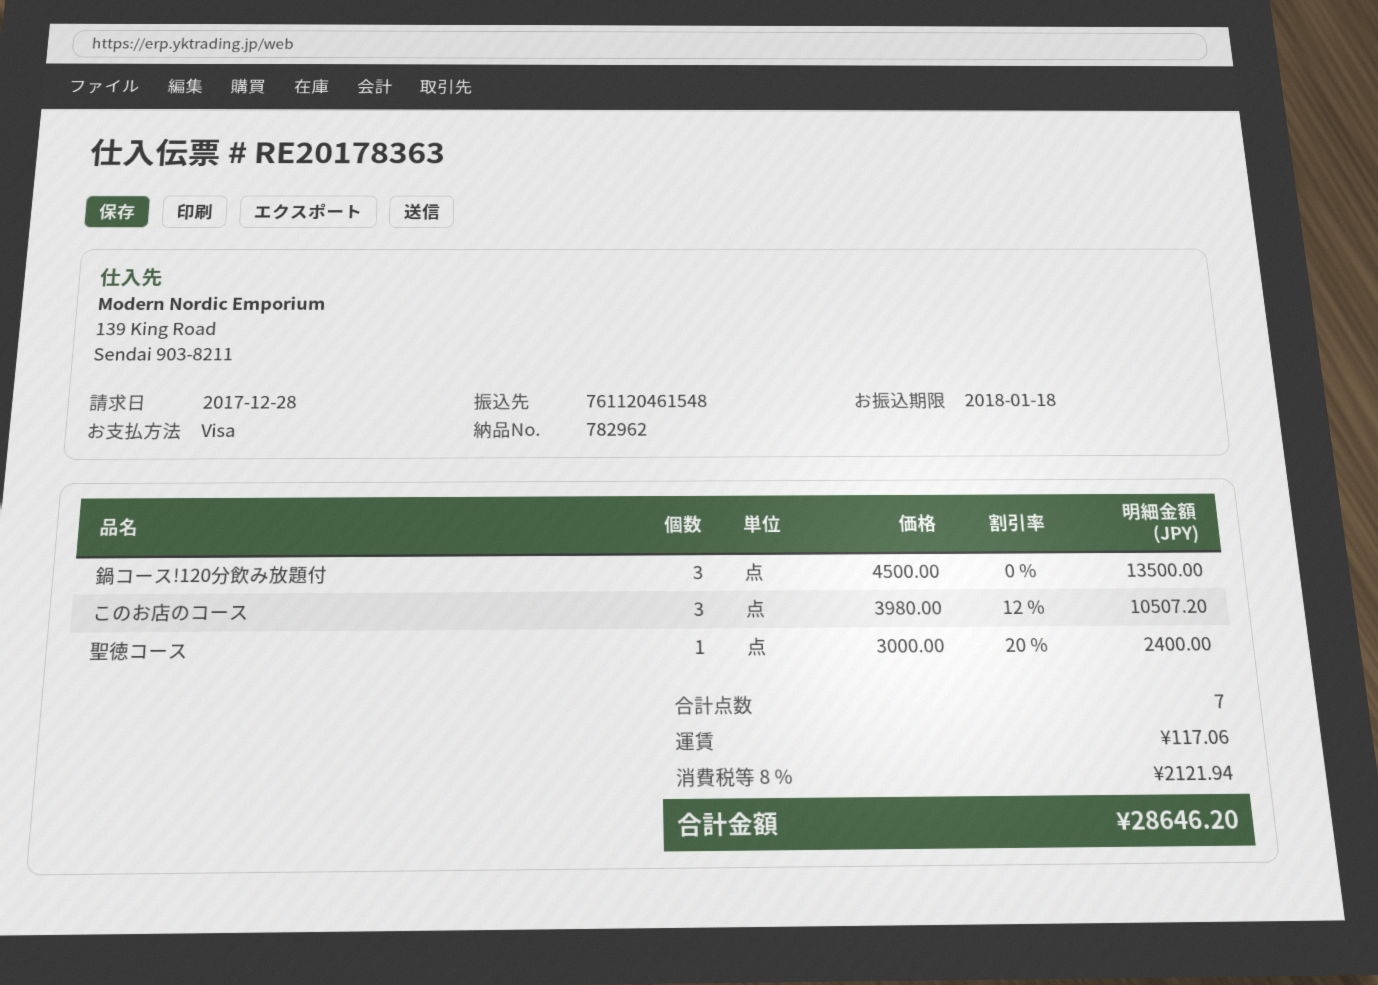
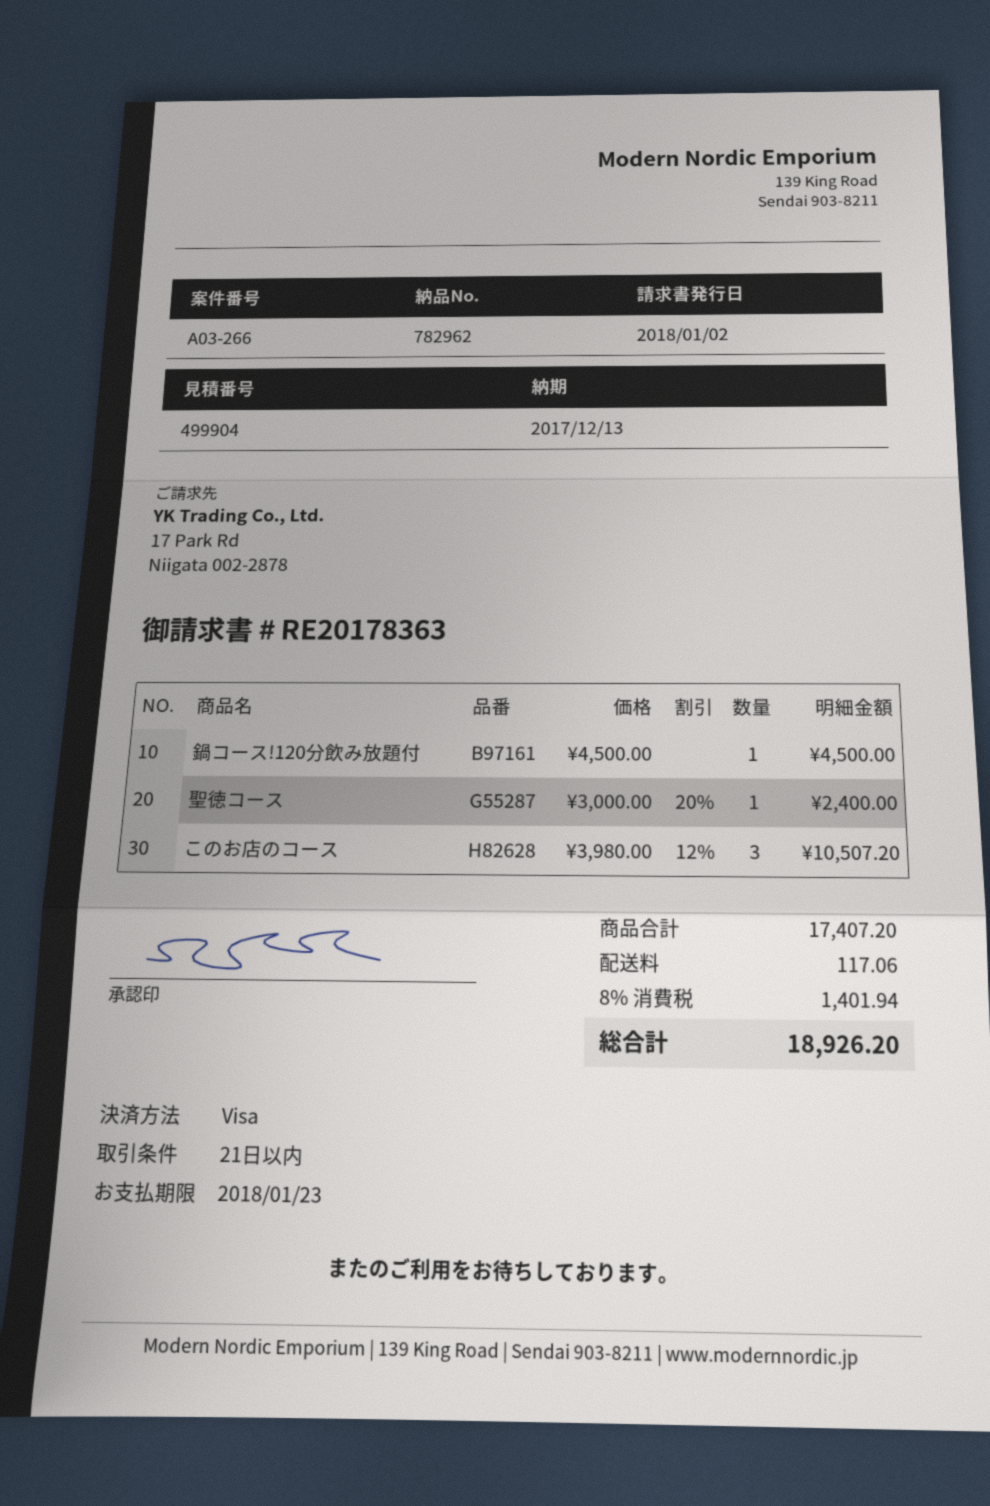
invoice date: 2017-12-28 -> 2018-01-02
due date: 2018-01-18 -> 2018-01-23
鍋コース!120分飲み放題付: 3 x 4500.00 = 13500.00 -> 1 x 4500.00 = 4500.00
tax: 8% = 2121.94 -> 8% = 1401.94
total: 28646.20 -> 18926.20

